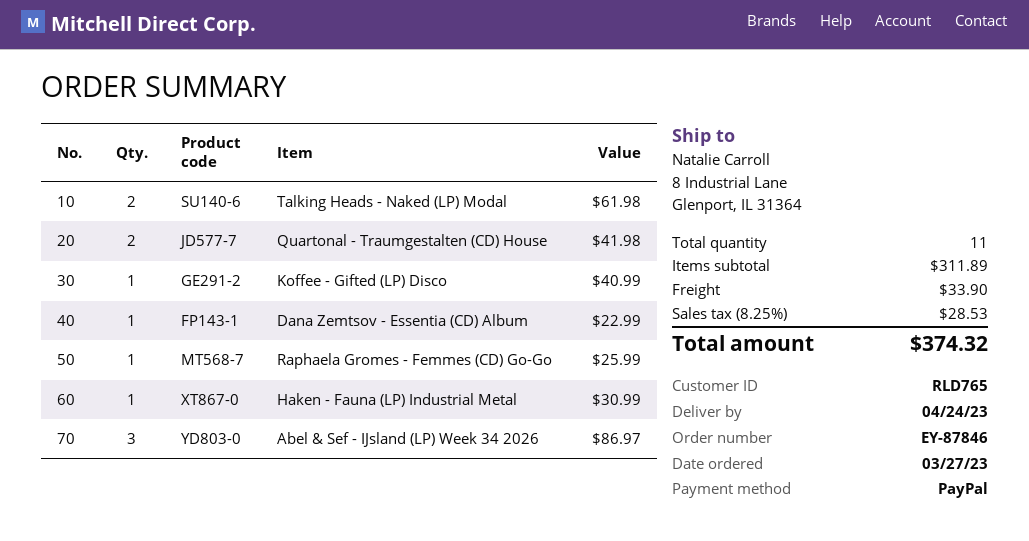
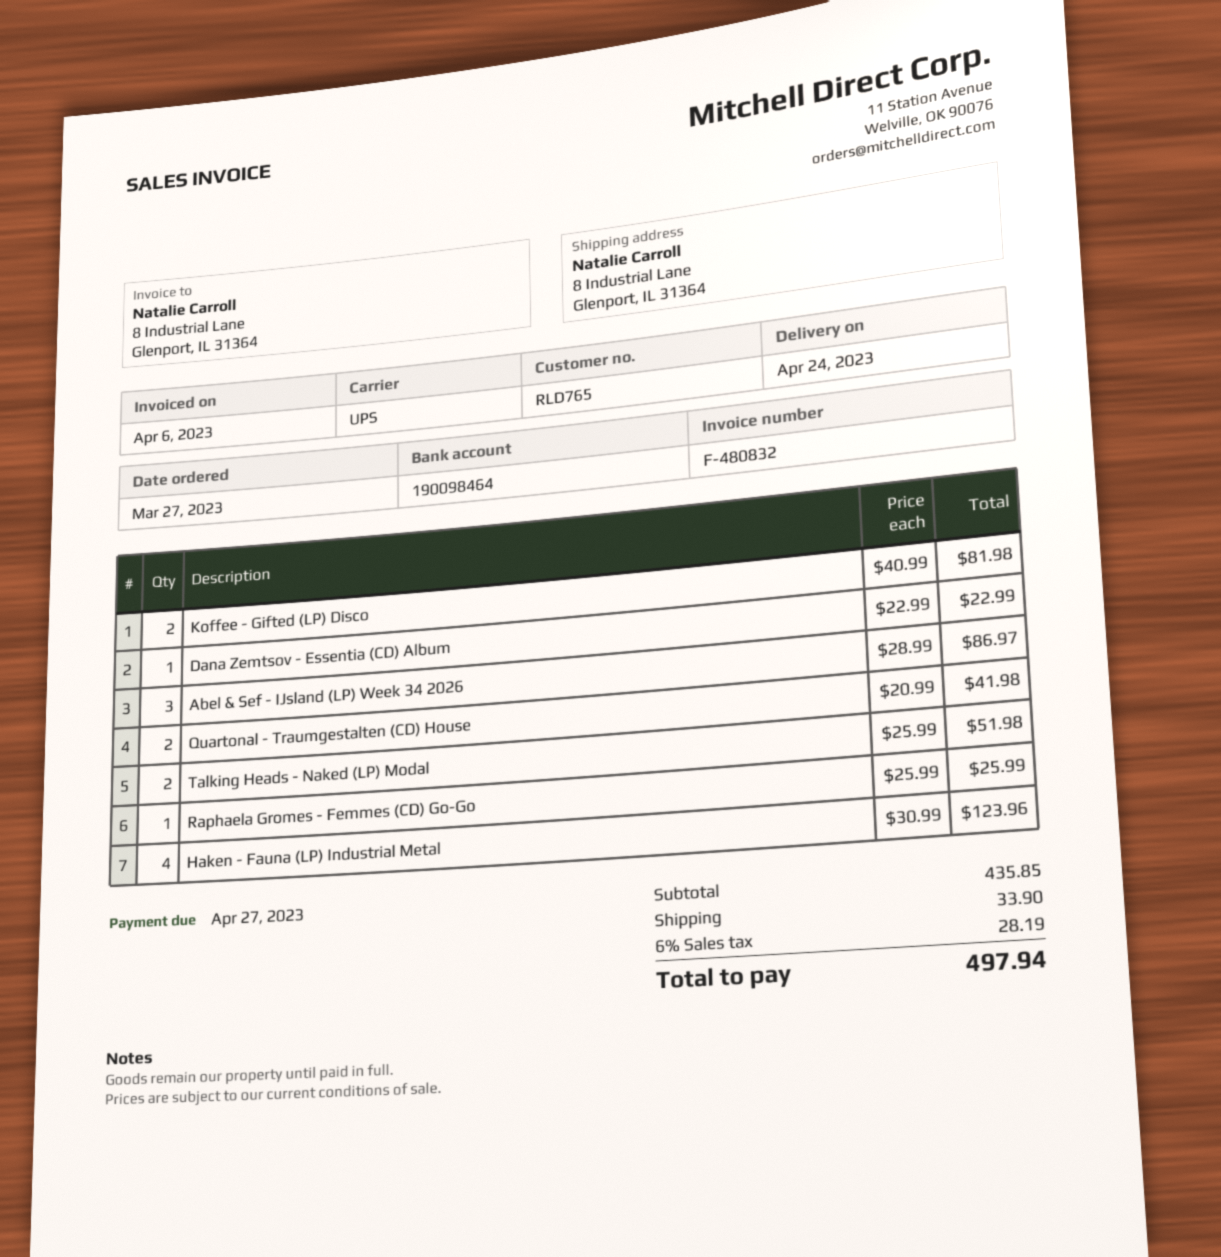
Talking Heads - Naked (LP) Modal: 2 for 61.98 -> 2 for 51.98
Koffee - Gifted (LP) Disco: 1 for 40.99 -> 2 for 81.98
Haken - Fauna (LP) Industrial Metal: 1 for 30.99 -> 4 for 123.96
subtotal: 311.89 -> 435.85
tax: 8.25% = 28.53 -> 6% = 28.19
total: 374.32 -> 497.94

